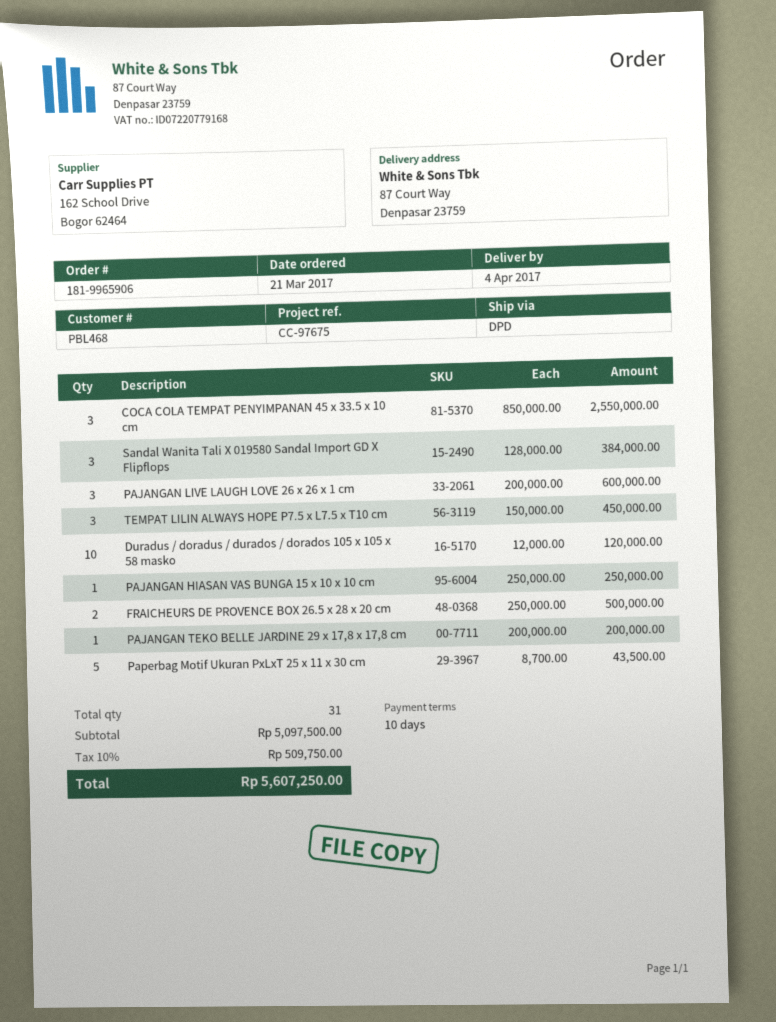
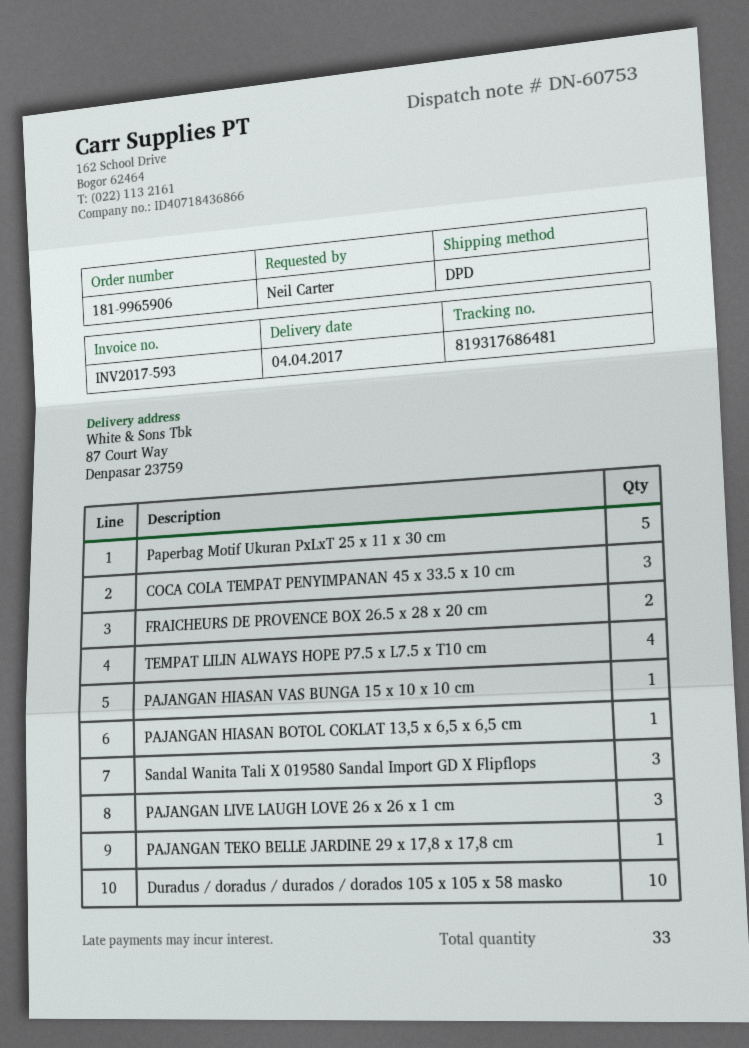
TEMPAT LILIN ALWAYS HOPE P7.5 x L7.5 x T10 cm: 3 -> 4
PAJANGAN HIASAN BOTOL COKLAT 13,5 x 6,5 x 6,5 cm: none -> 1
total quantity: 31 -> 33

